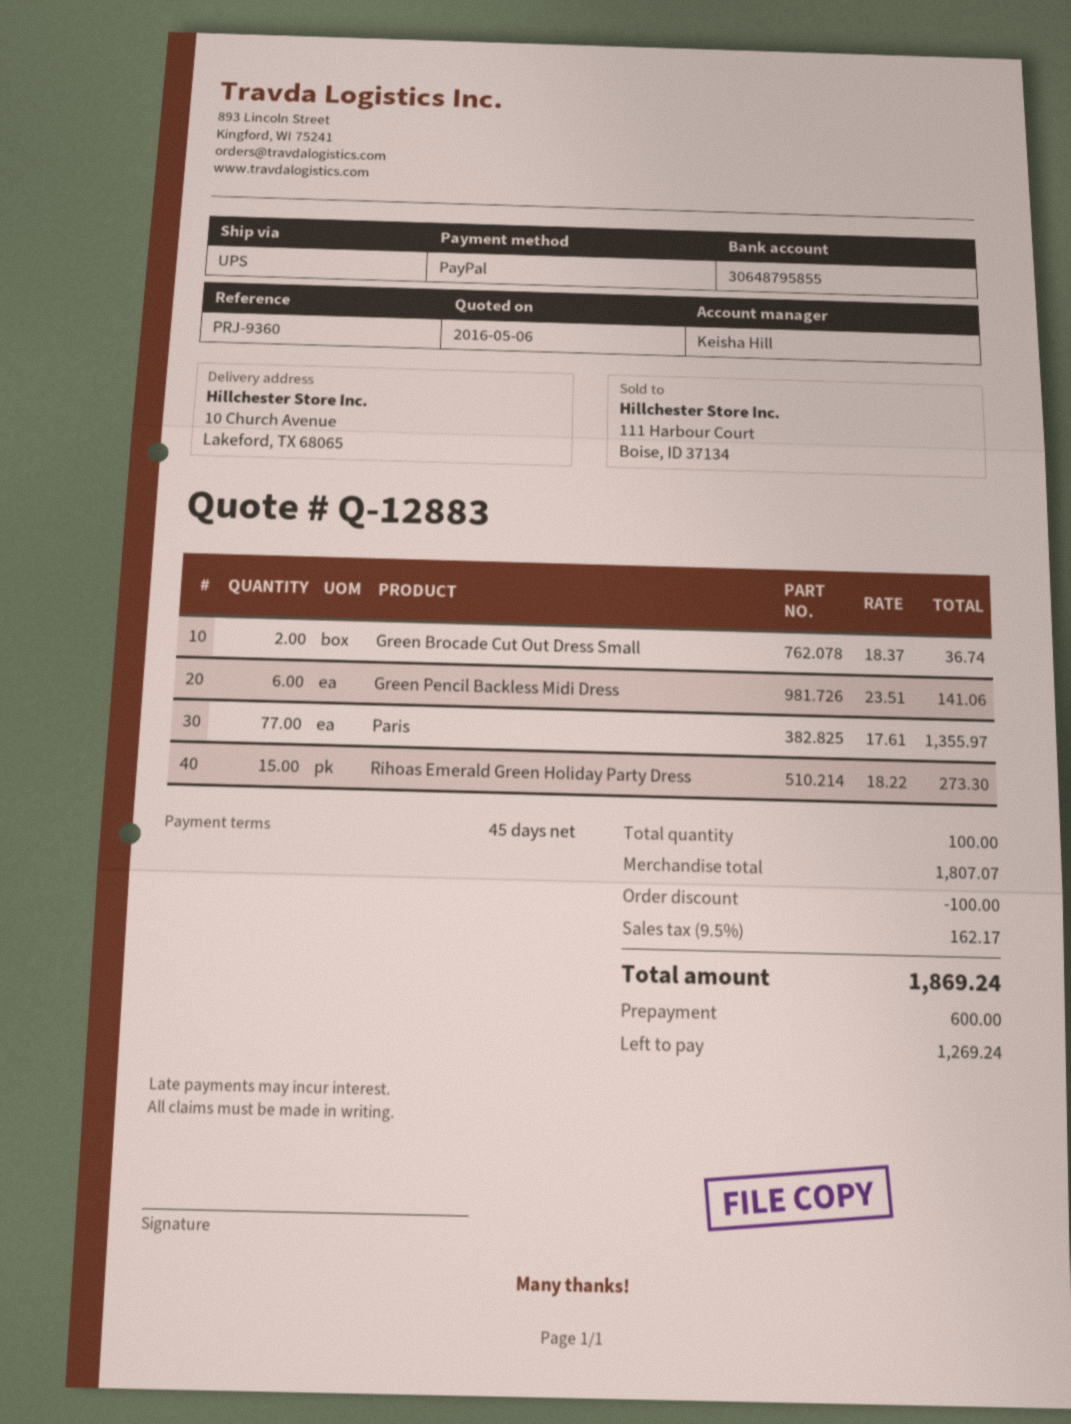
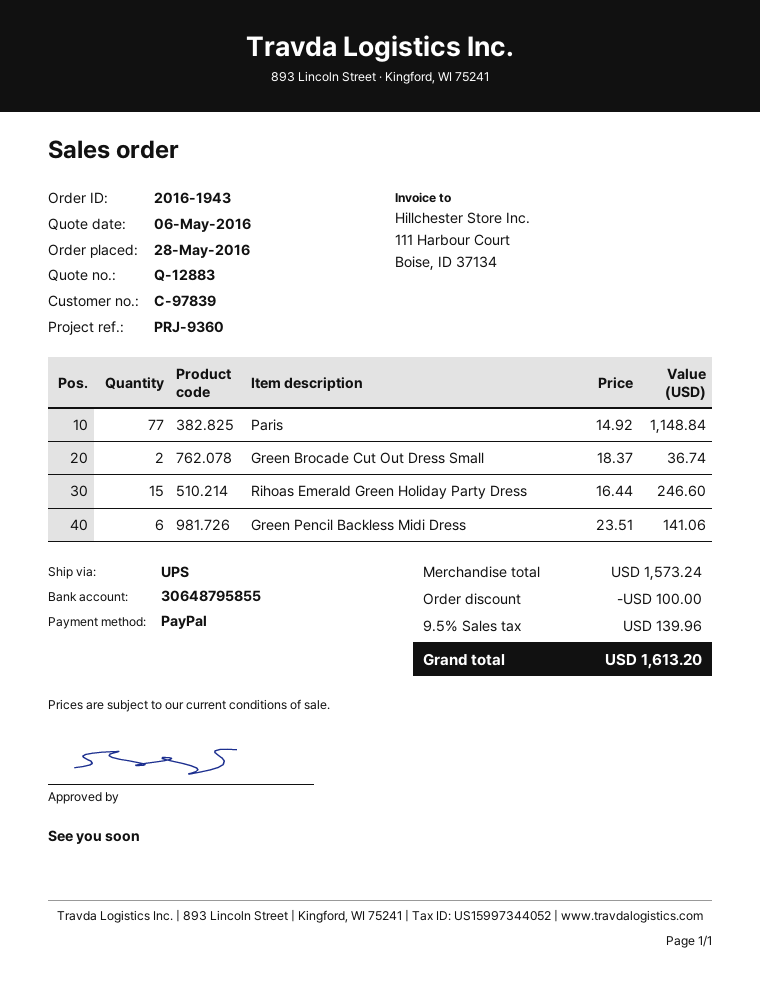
Paris: 77 x 17.61 = 1355.97 -> 77 x 14.92 = 1148.84
Rihoas Emerald Green Holiday Party Dress: 15 x 18.22 = 273.30 -> 15 x 16.44 = 246.60
subtotal: 1807.07 -> 1573.24
tax: 9.5% = 162.17 -> 9.5% = 139.96
total: 1869.24 -> 1613.20

